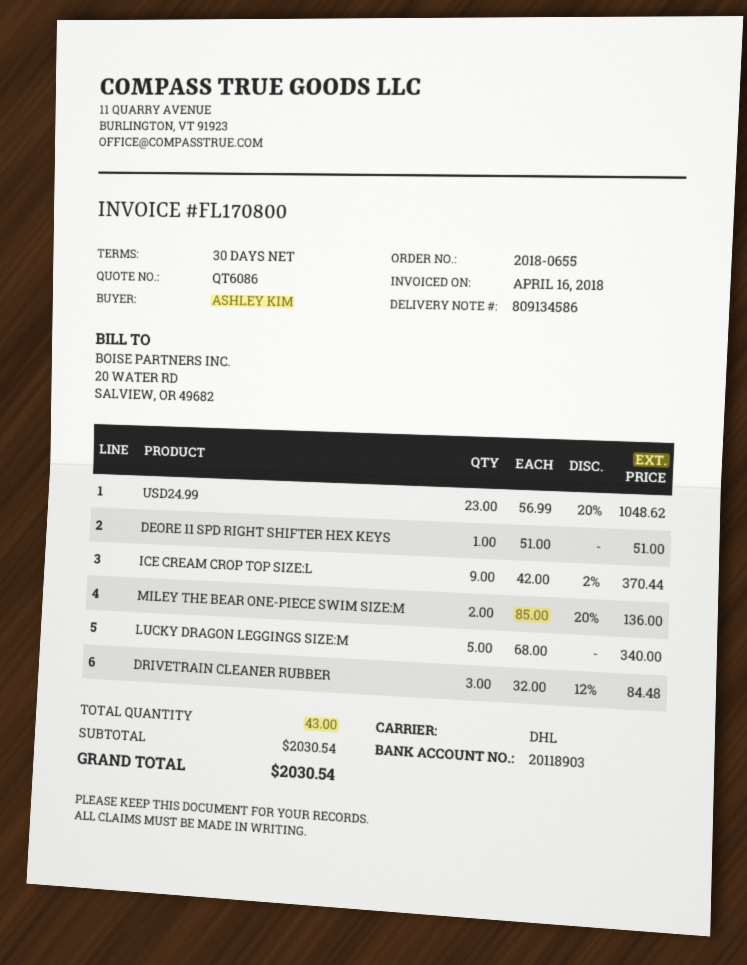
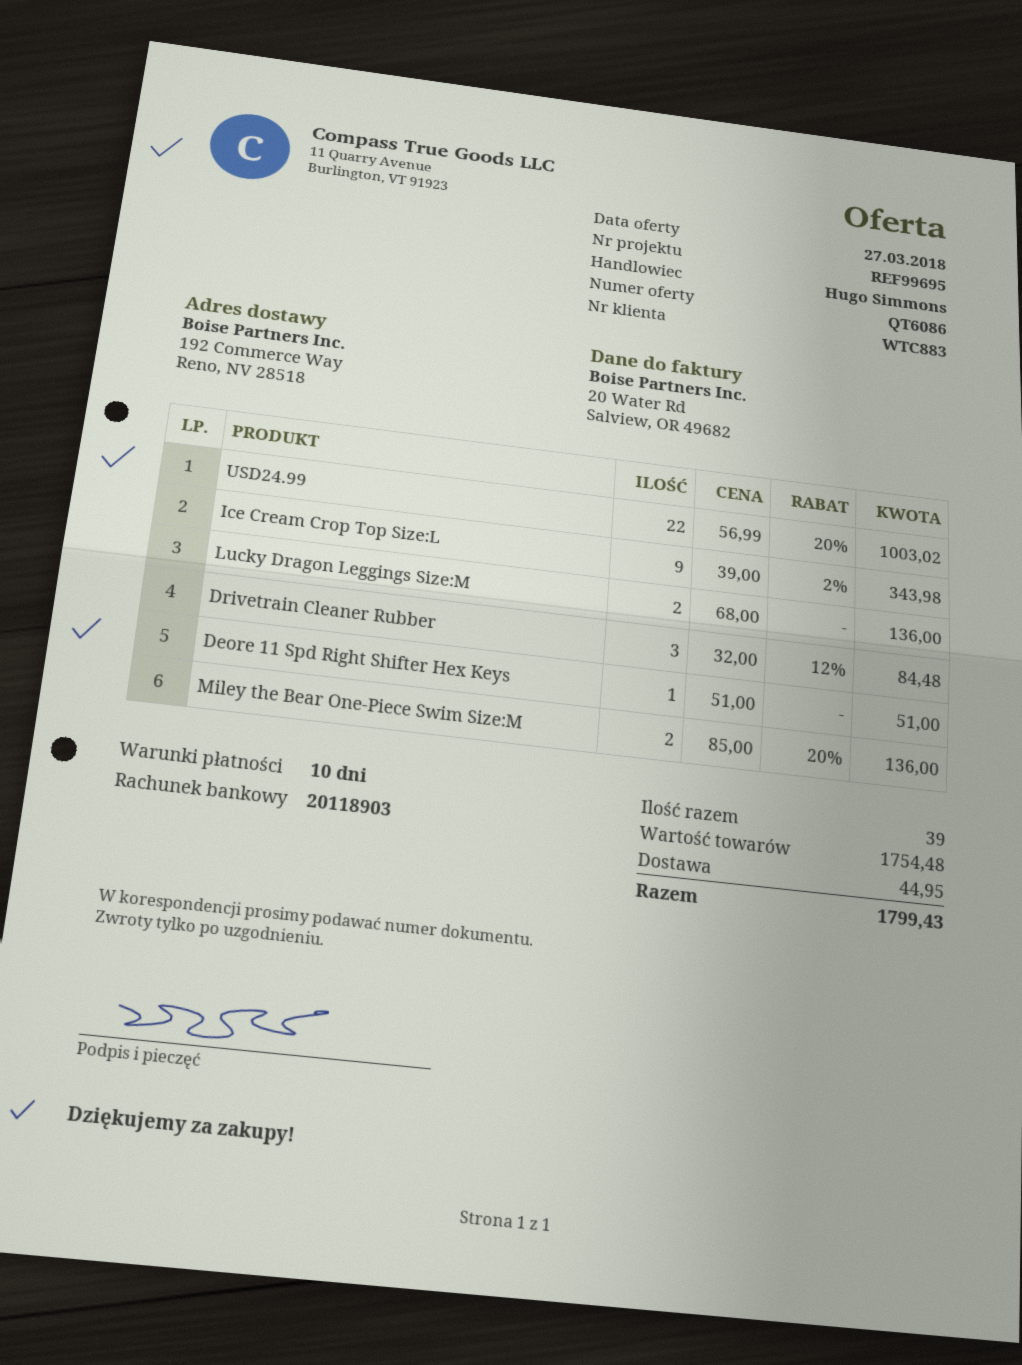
payment terms: 30 days -> 10 days
USD24.99: 23 x 56.99 - 20% = 1048.62 -> 22 x 56.99 - 20% = 1003.02
ICE CREAM CROP TOP SIZE:L: 9 x 42.00 - 2% = 370.44 -> 9 x 39.00 - 2% = 343.98
LUCKY DRAGON LEGGINGS SIZE:M: 5 x 68.00 = 340.00 -> 2 x 68.00 = 136.00
total quantity: 43 -> 39
subtotal: 2030.54 -> 1754.48
shipping: none -> 44.95
total: 2030.54 -> 1799.43

